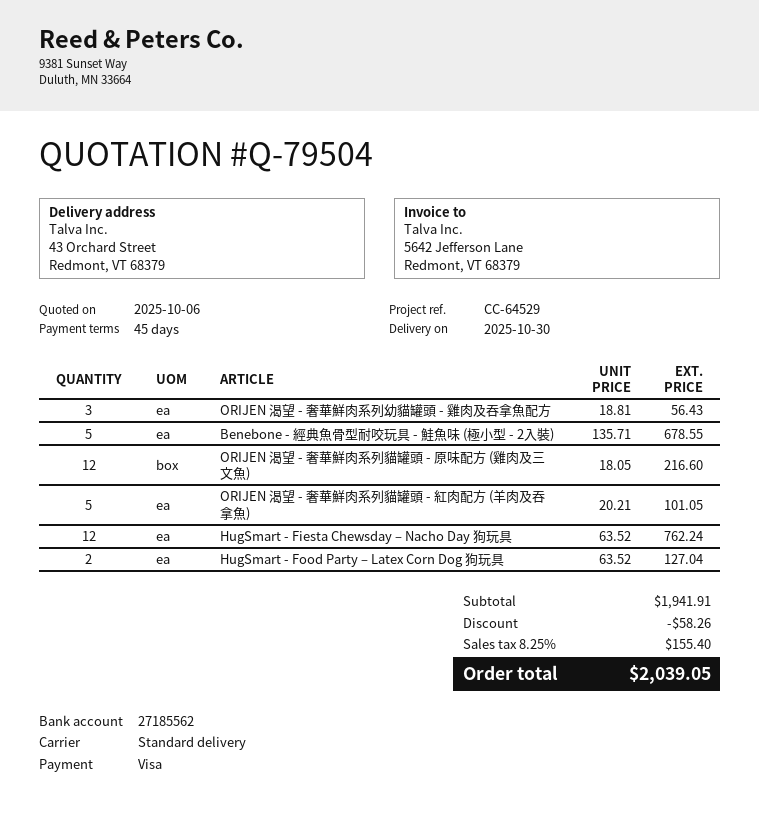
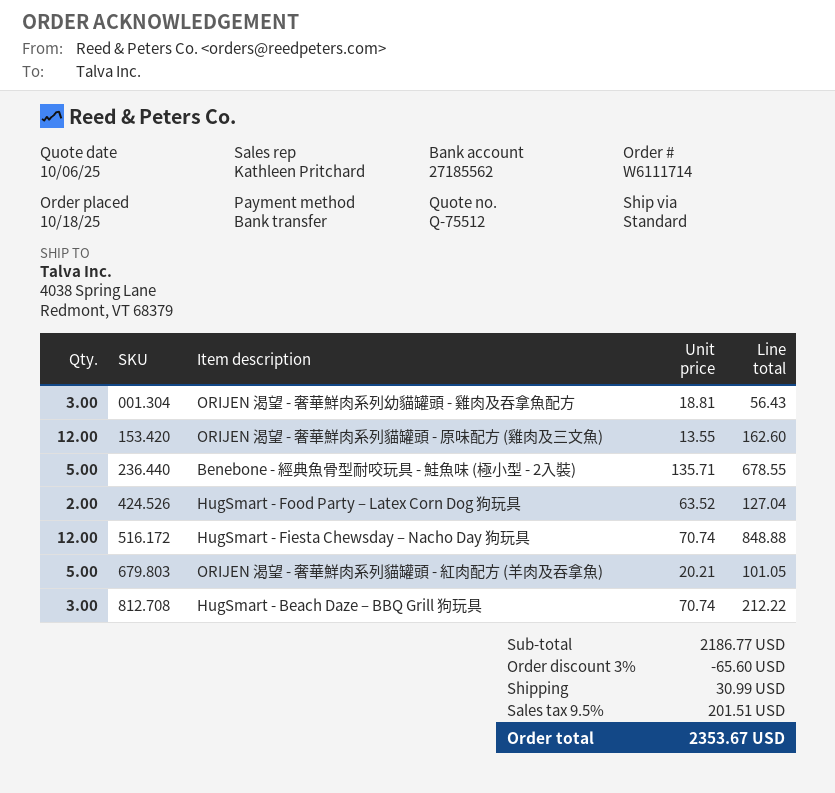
quote number: Q-79504 -> Q-75512
payment method: Visa -> bank transfer
ship to: 43 Orchard Street, Redmont, VT 68379 -> 4038 Spring Lane, Redmont, VT 68379
ORIJEN 渴望 - 奢華鮮肉系列貓罐頭 - 原味配方 (雞肉及三文魚): 12 x 18.05 = 216.60 -> 12 x 13.55 = 162.60
HugSmart - Fiesta Chewsday – Nacho Day 狗玩具: 12 x 63.52 = 762.24 -> 12 x 70.74 = 848.88
HugSmart - Beach Daze – BBQ Grill 狗玩具: none -> 3 x 70.74 = 212.22
subtotal: 1941.91 -> 2186.77
discount: 58.26 -> 65.60
shipping: none -> 30.99
tax: 8.25% = 155.40 -> 9.5% = 201.51
total: 2039.05 -> 2353.67

